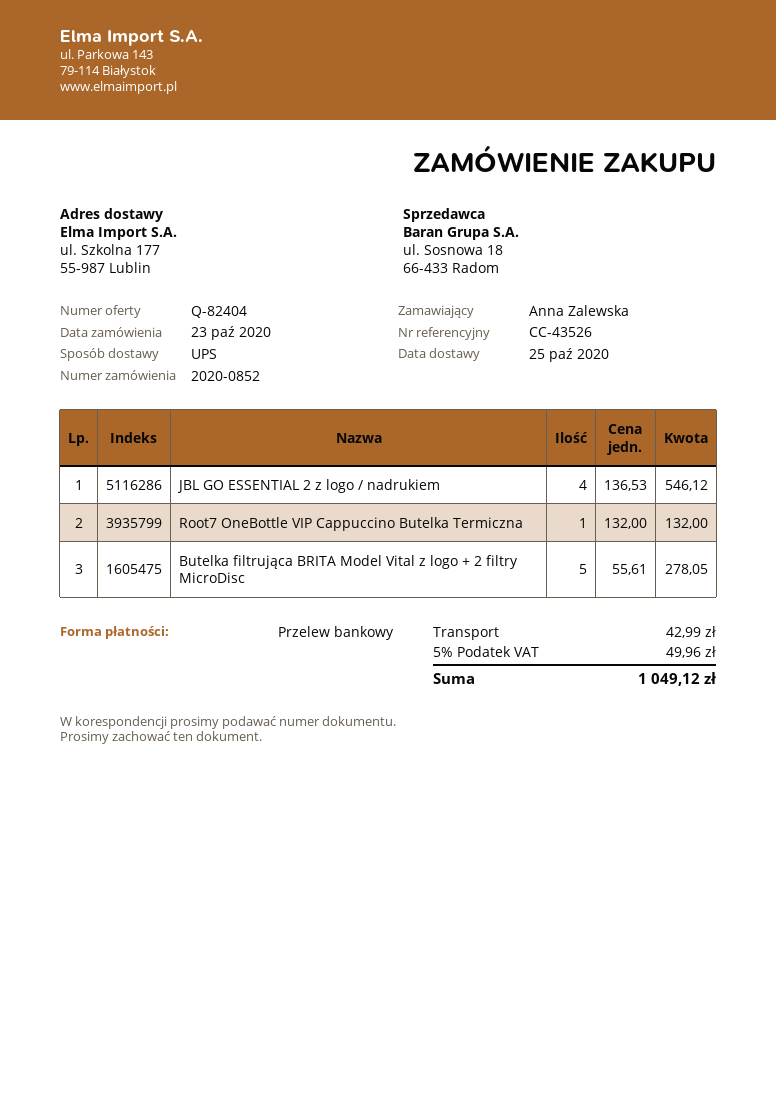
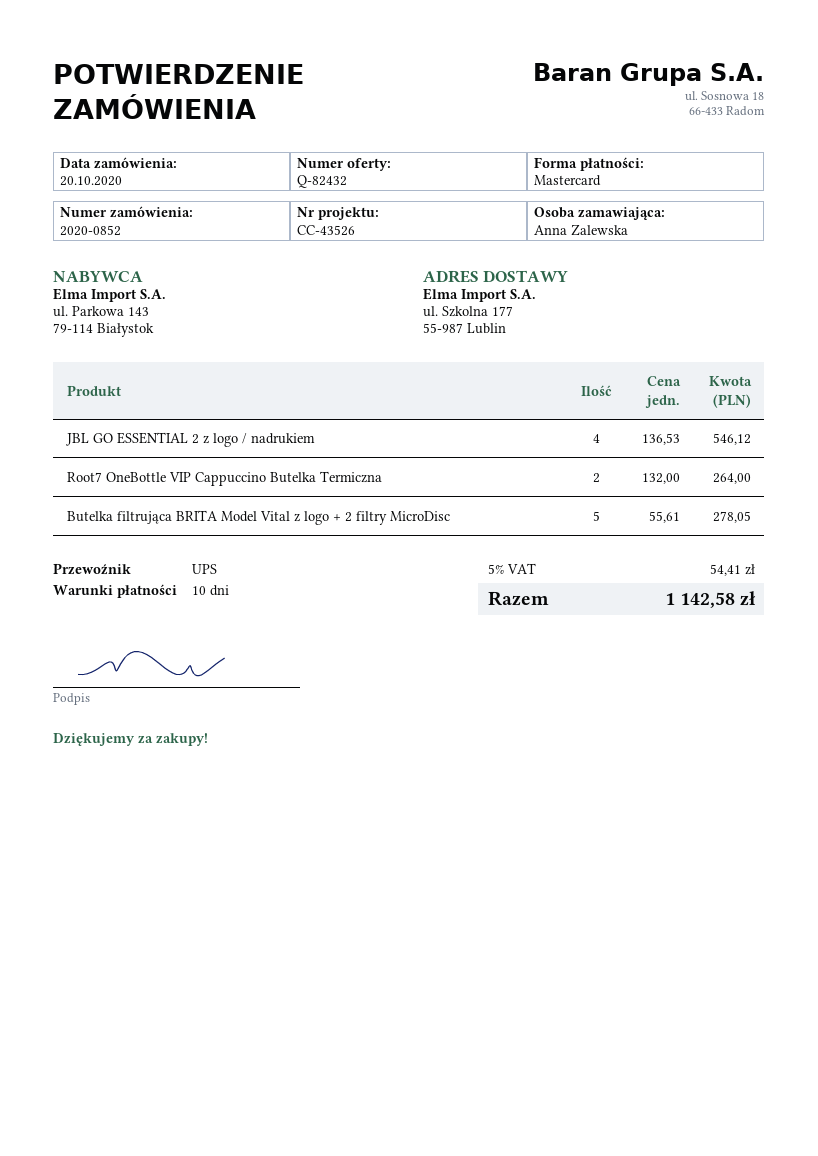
quote number: Q-82404 -> Q-82432
order date: 2020-10-23 -> 2020-10-20
payment method: bank transfer -> Mastercard
Root7 OneBottle VIP Cappuccino Butelka Termiczna: 1 x 132.00 = 132.00 -> 2 x 132.00 = 264.00
shipping: 42.99 -> none
tax: 5% = 49.96 -> 5% = 54.41
total: 1049.12 -> 1142.58

